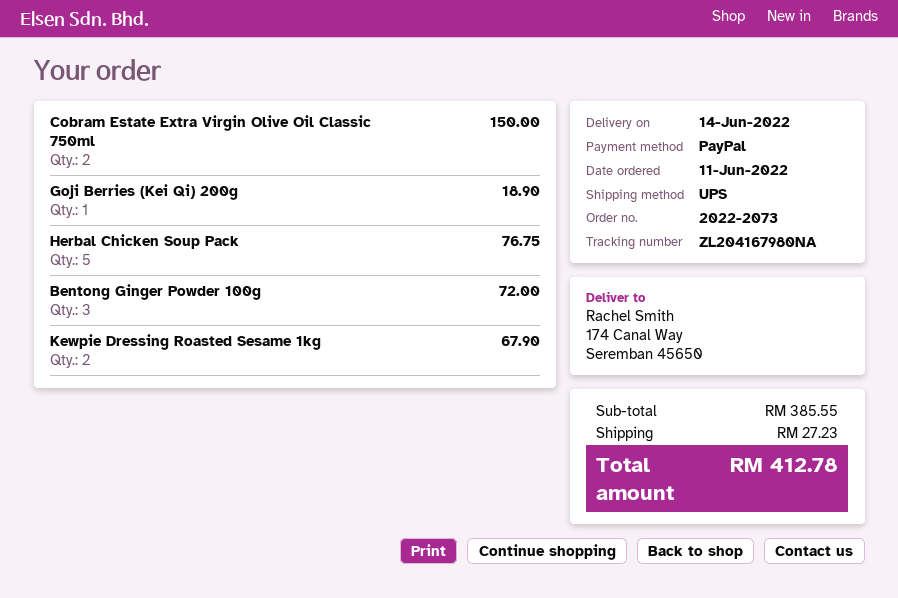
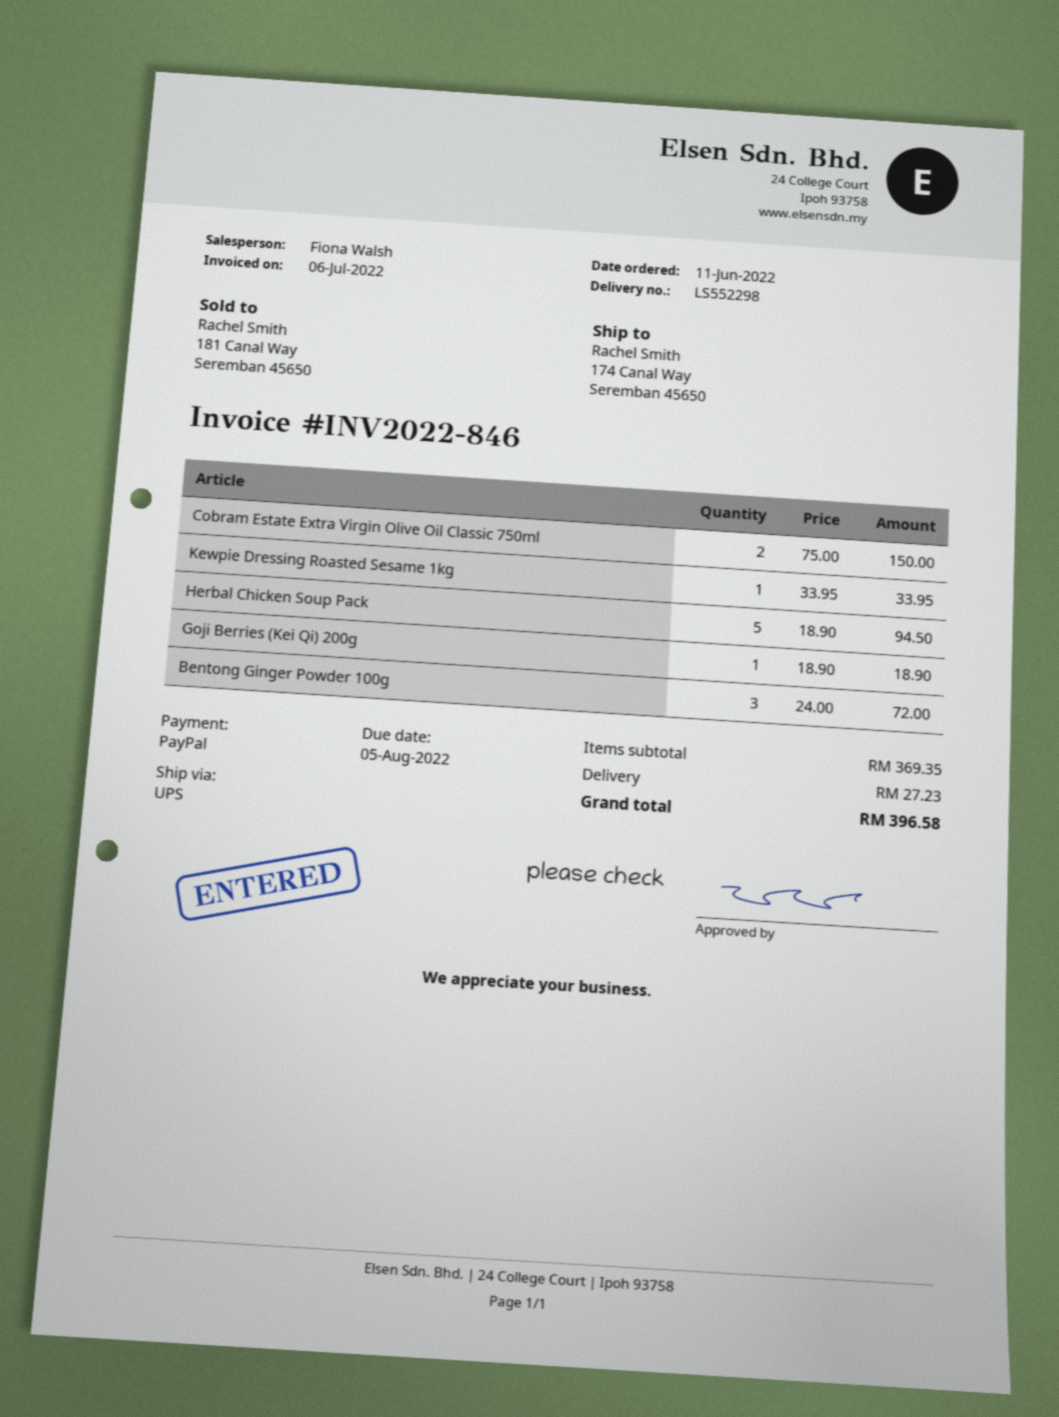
Herbal Chicken Soup Pack: 5 for 76.75 -> 5 for 94.50
Kewpie Dressing Roasted Sesame 1kg: 2 for 67.90 -> 1 for 33.95
subtotal: 385.55 -> 369.35
total: 412.78 -> 396.58

